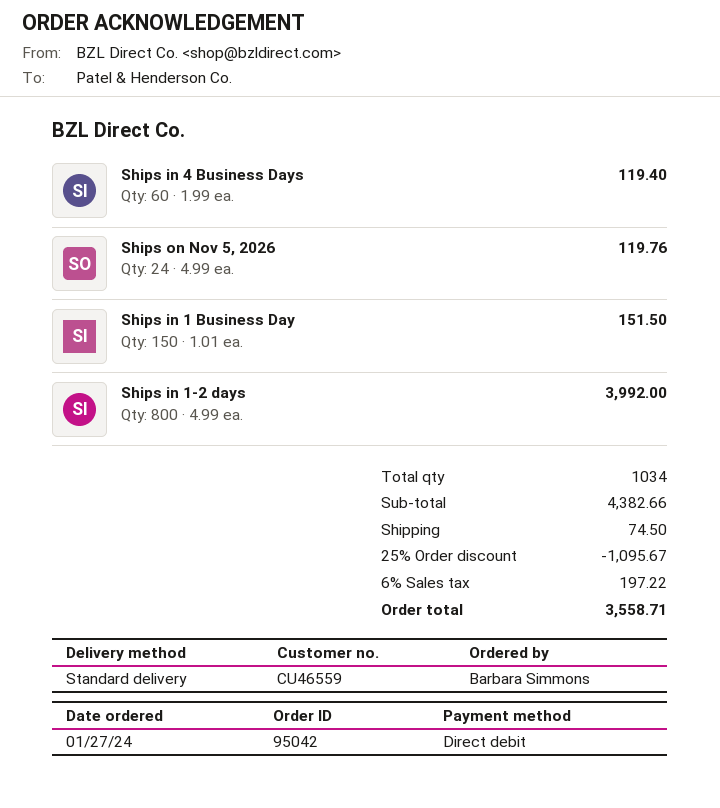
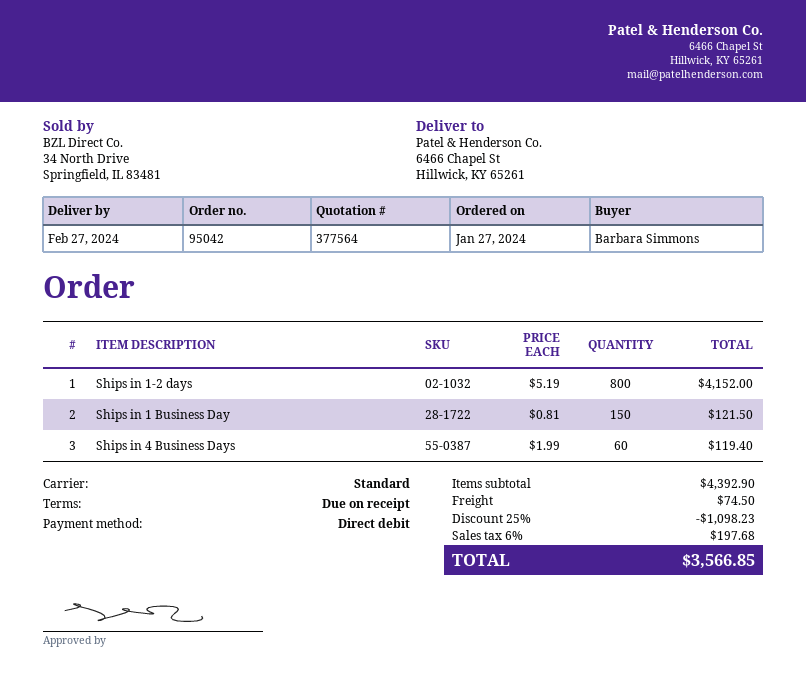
Ships on Nov 5, 2026: 24 x 4.99 = 119.76 -> none
Ships in 1 Business Day: 150 x 1.01 = 151.50 -> 150 x 0.81 = 121.50
Ships in 1-2 days: 800 x 4.99 = 3992.00 -> 800 x 5.19 = 4152.00
subtotal: 4382.66 -> 4392.90
discount: 25% = 1095.67 -> 25% = 1098.23
tax: 6% = 197.22 -> 6% = 197.68
total: 3558.71 -> 3566.85

